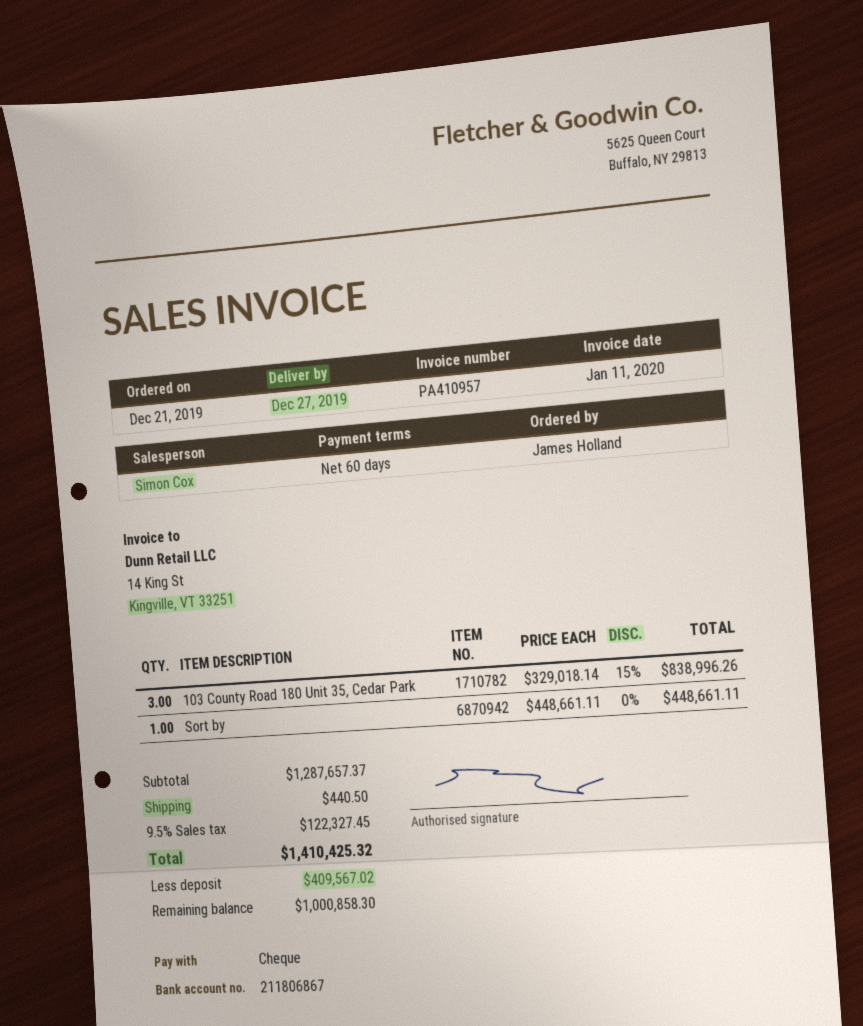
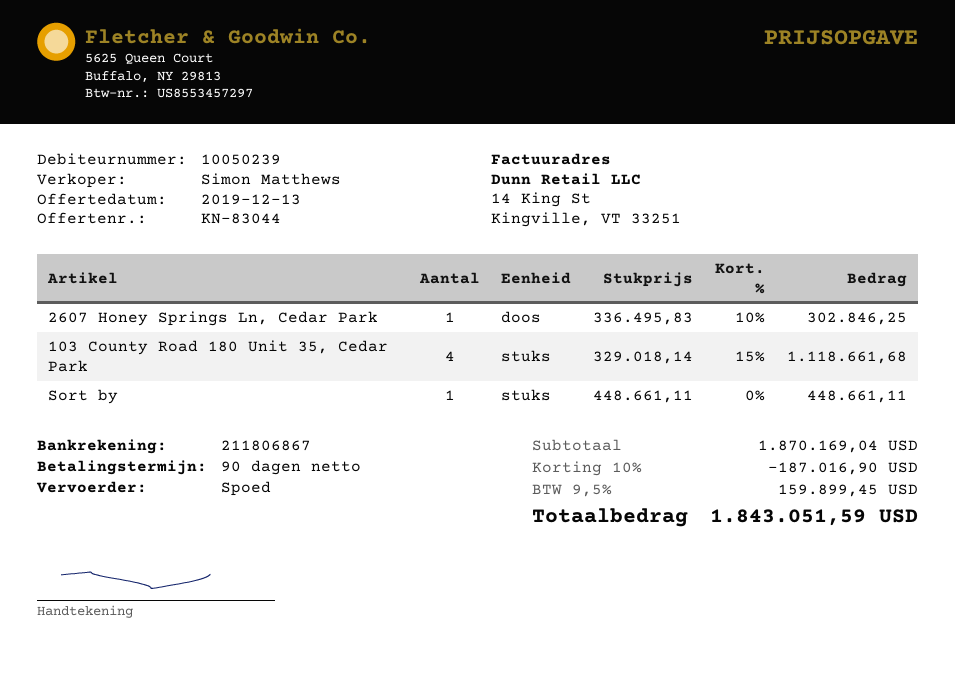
payment terms: 60 days -> 90 days
sales rep: Simon Cox -> Simon Matthews
103 County Road 180 Unit 35, Cedar Park: 3 x 329018.14 - 15% = 838996.26 -> 4 x 329018.14 - 15% = 1118661.68
2607 Honey Springs Ln, Cedar Park: none -> 1 x 336495.83 - 10% = 302846.25
subtotal: 1287657.37 -> 1870169.04
discount: none -> 10% = 187016.90
shipping: 440.50 -> none
tax: 9.5% = 122327.45 -> 9.5% = 159899.45
total: 1410425.32 -> 1843051.59

